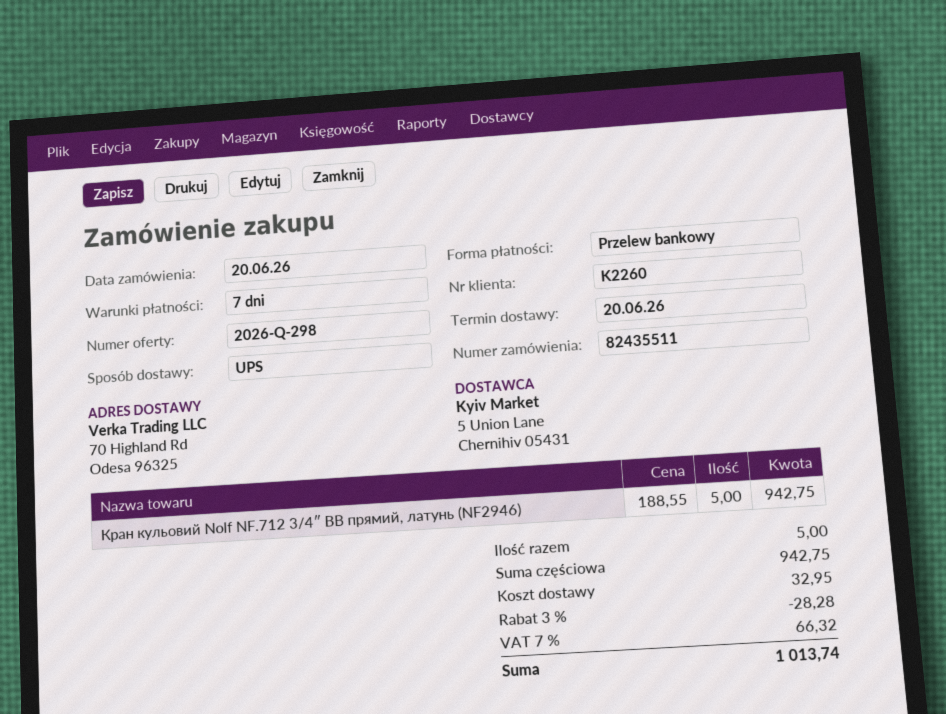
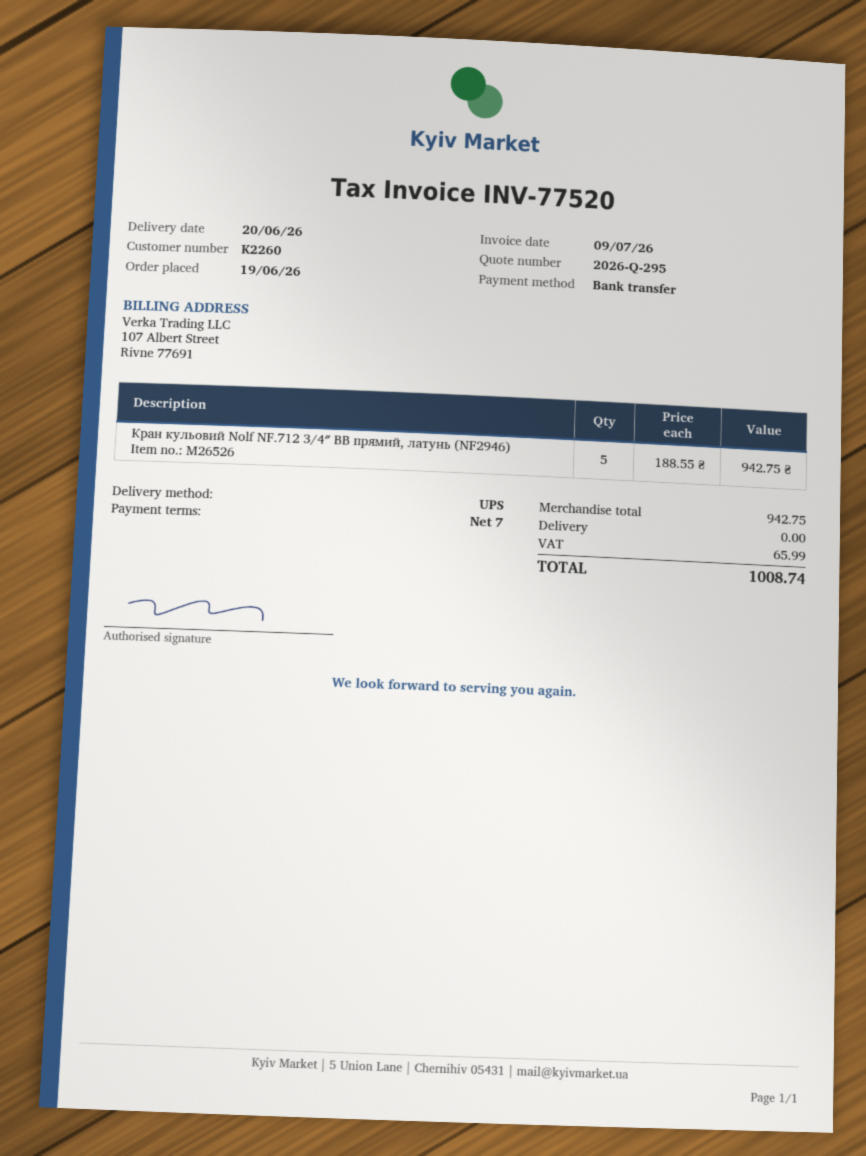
quote number: 2026-Q-298 -> 2026-Q-295
order date: 2026-06-20 -> 2026-06-19
discount: 3% = 28.28 -> none
shipping: 32.95 -> 0.00
tax: 66.32 -> 65.99
total: 1013.74 -> 1008.74

